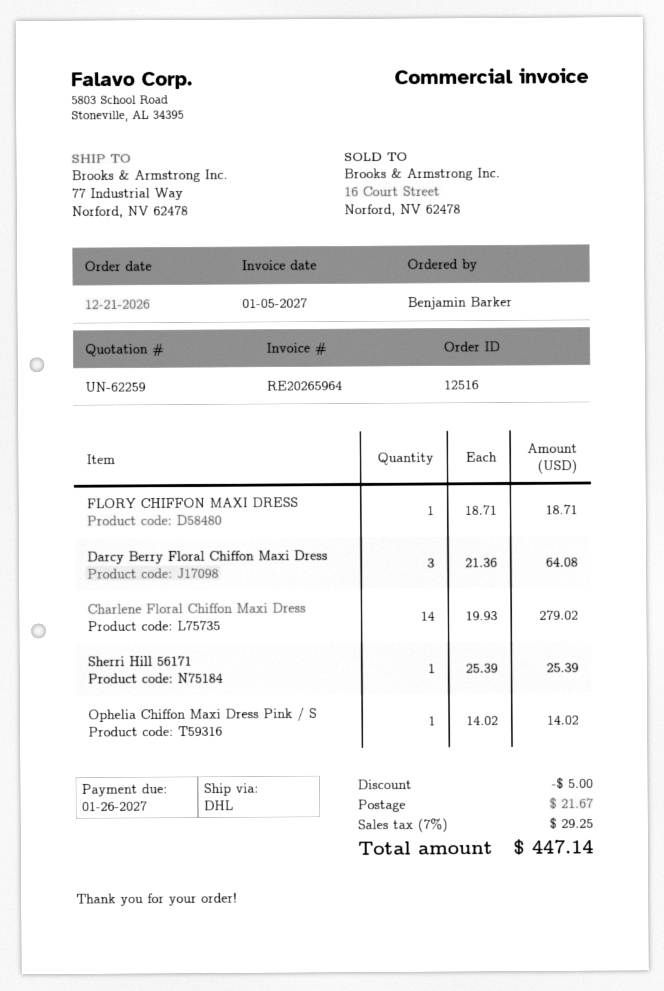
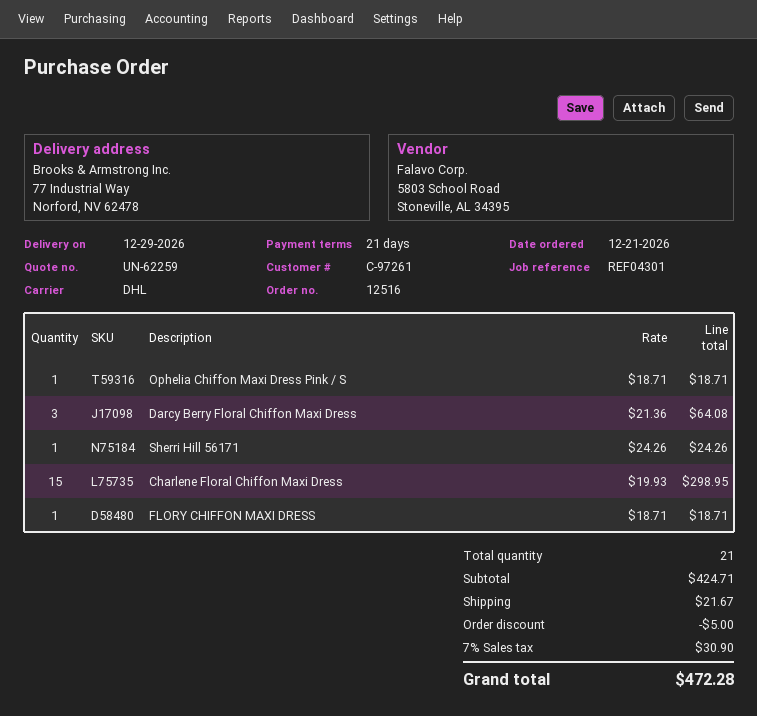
Charlene Floral Chiffon Maxi Dress: 14 x 19.93 = 279.02 -> 15 x 19.93 = 298.95
Sherri Hill 56171: 1 x 25.39 = 25.39 -> 1 x 24.26 = 24.26
Ophelia Chiffon Maxi Dress Pink / S: 1 x 14.02 = 14.02 -> 1 x 18.71 = 18.71
tax: 7% = 29.25 -> 7% = 30.90
total: 447.14 -> 472.28

